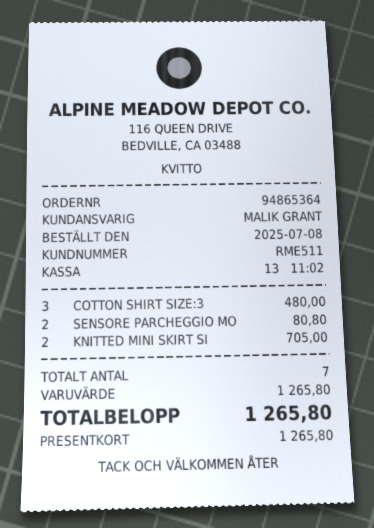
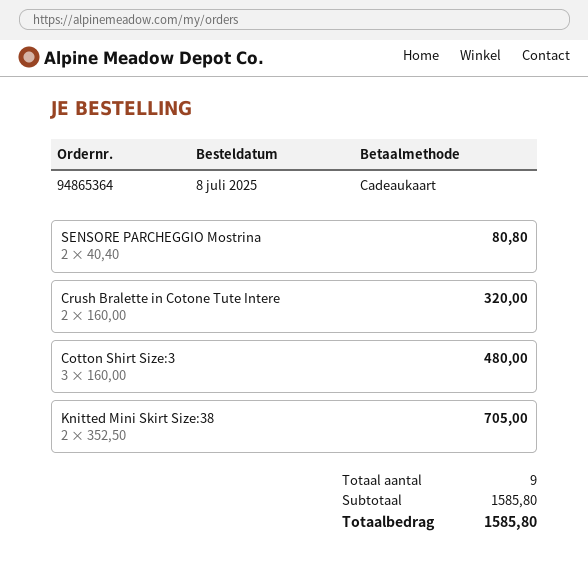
Crush Bralette in Cotone Tute Intere: none -> 2 for 320.00
total quantity: 7 -> 9
subtotal: 1265.80 -> 1585.80
total: 1265.80 -> 1585.80

